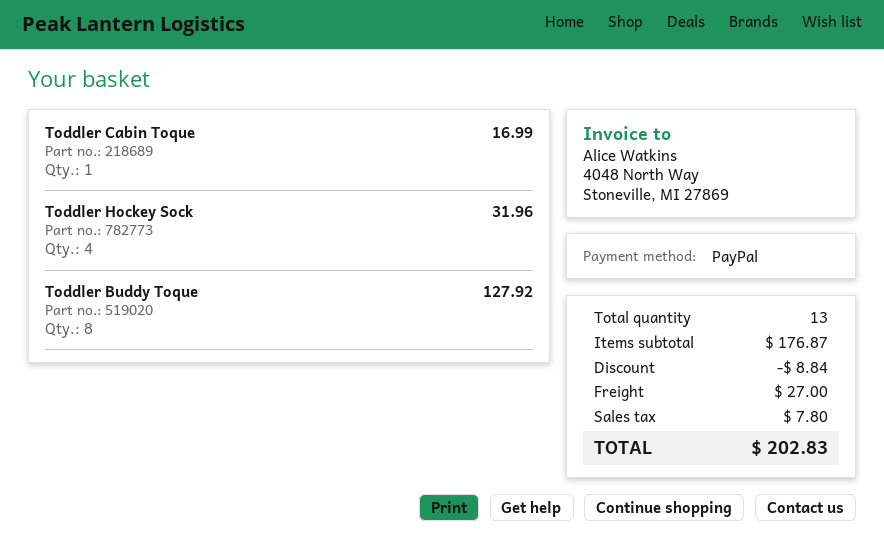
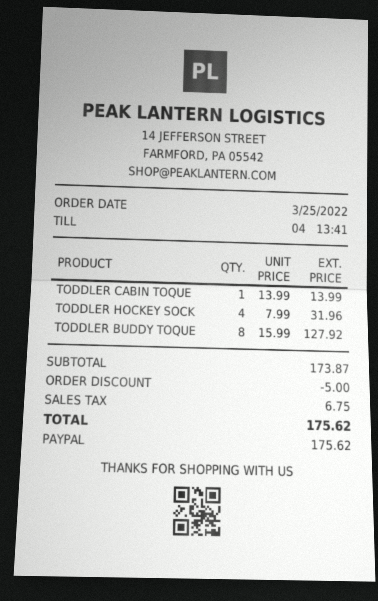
Toddler Cabin Toque: 1 for 16.99 -> 1 for 13.99
subtotal: 176.87 -> 173.87
discount: 8.84 -> 5.00
shipping: 27.00 -> none
tax: 7.80 -> 6.75
total: 202.83 -> 175.62

